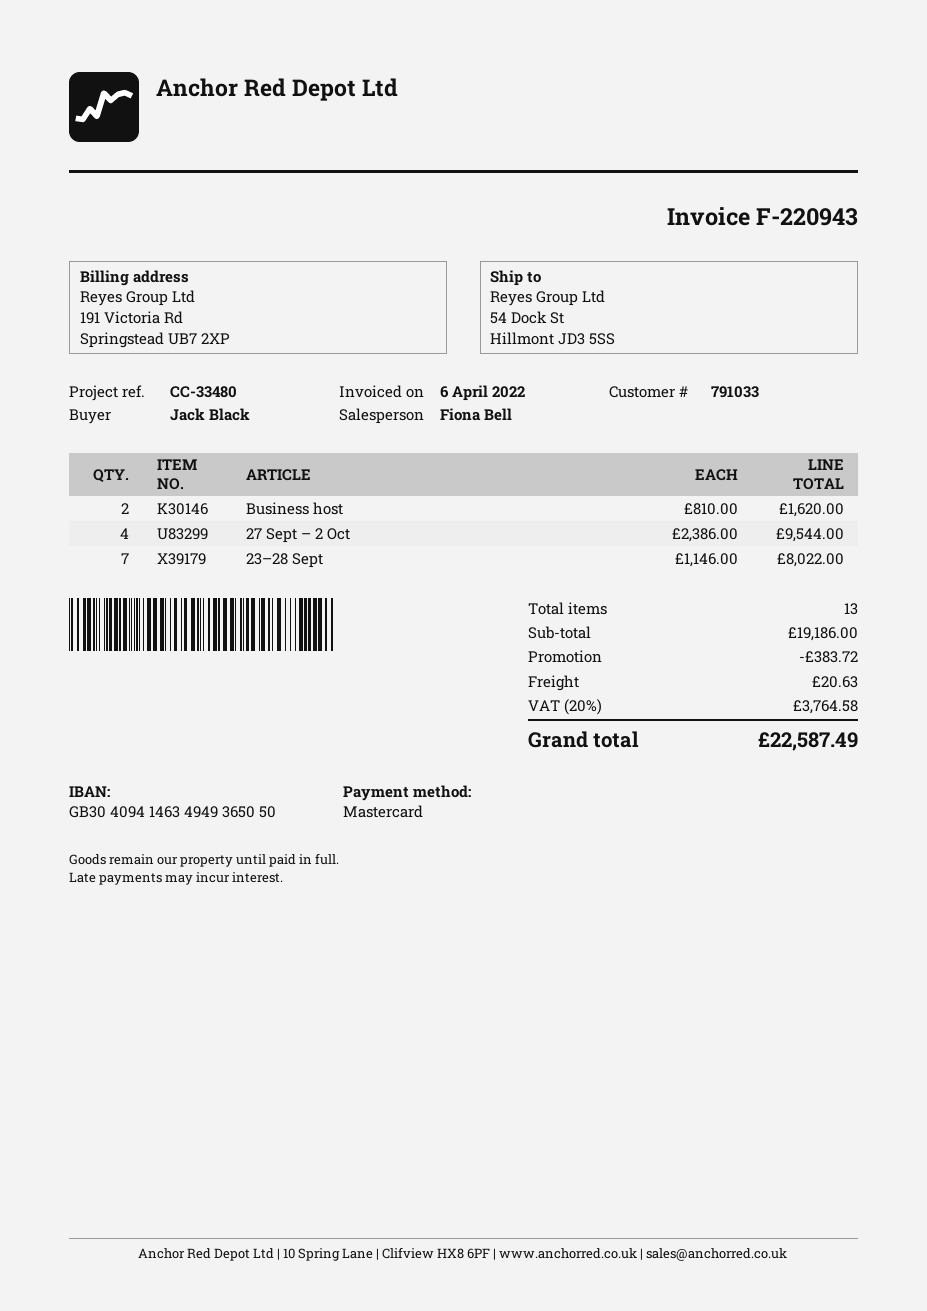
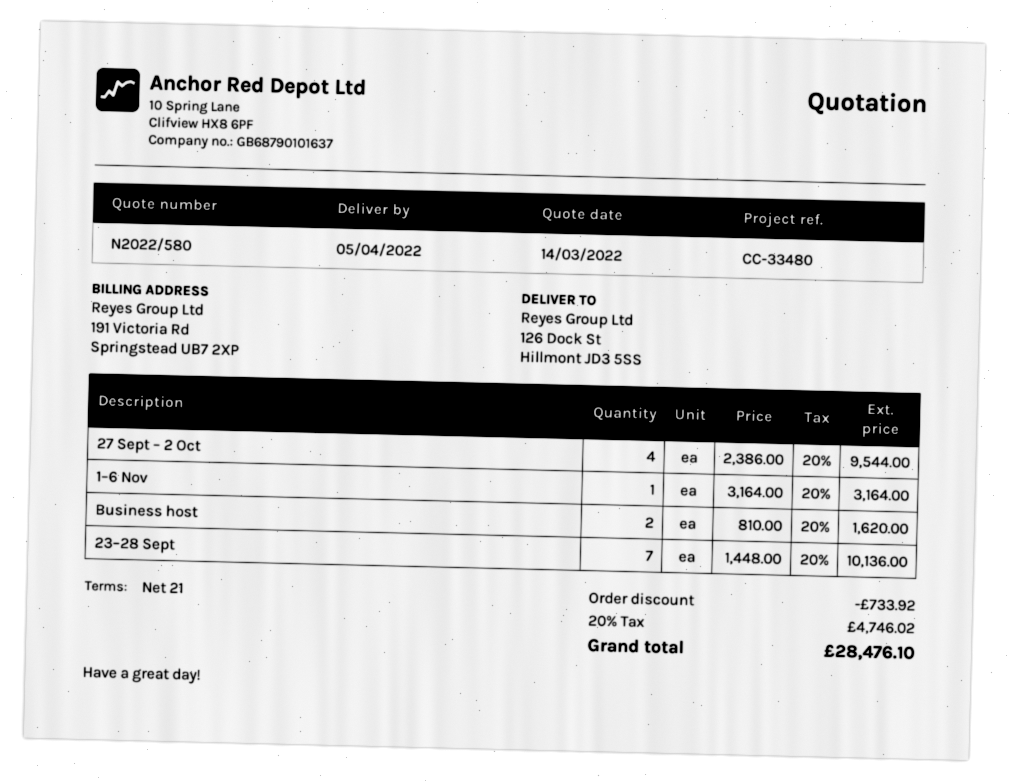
ship to: 54 Dock St, Hillmont JD3 5SS -> 126 Dock St, Hillmont JD3 5SS
23–28 Sept: 7 x 1146.00 = 8022.00 -> 7 x 1448.00 = 10136.00
1–6 Nov: none -> 1 x 3164.00 = 3164.00
discount: 383.72 -> 733.92
shipping: 20.63 -> none
tax: 20% = 3764.58 -> 20% = 4746.02
total: 22587.49 -> 28476.10

